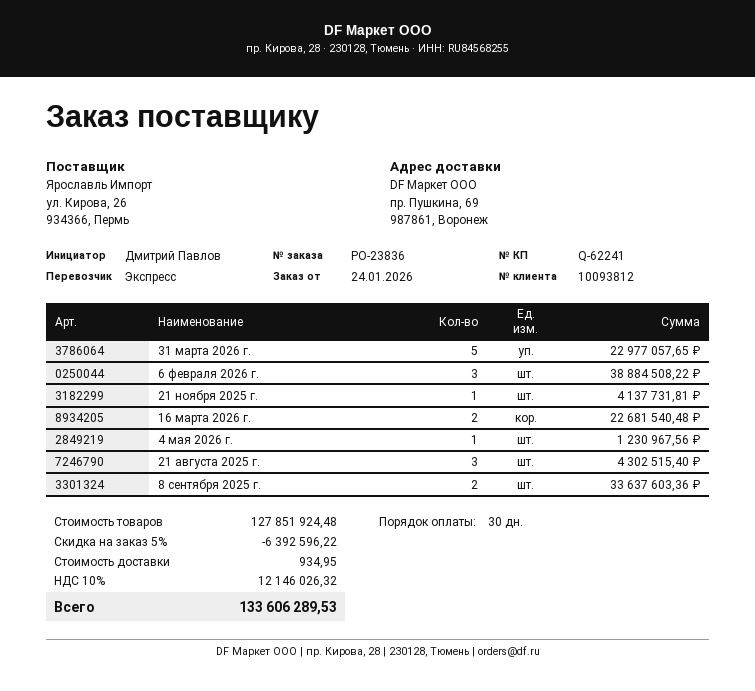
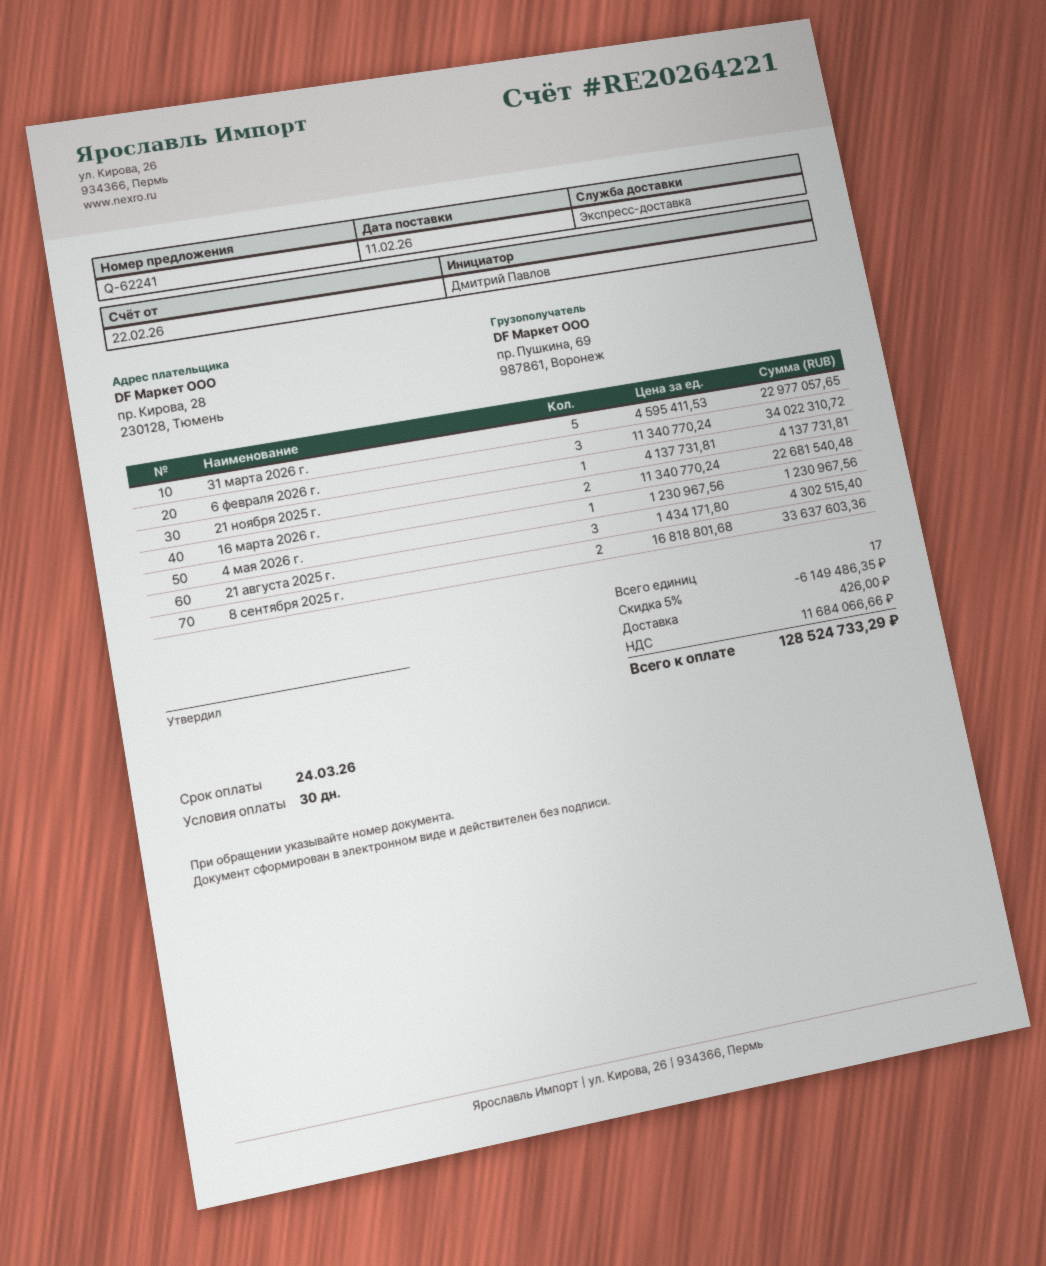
6 февраля 2026 г.: 3 for 38884508.22 -> 3 for 34022310.72
discount: 5% = 6392596.22 -> 5% = 6149486.35
shipping: 934.95 -> 426.00
tax: 12146026.32 -> 11684066.66
total: 133606289.53 -> 128524733.29

